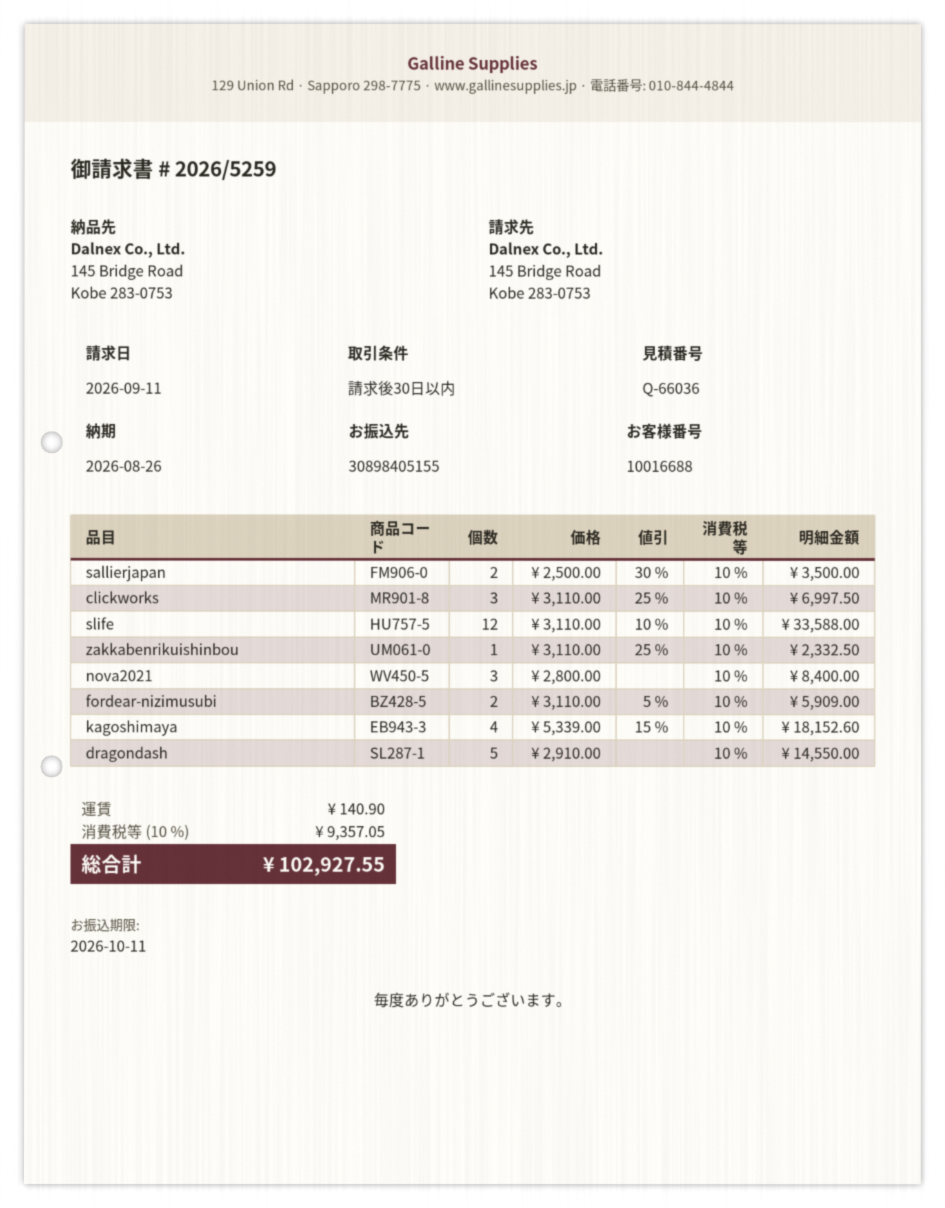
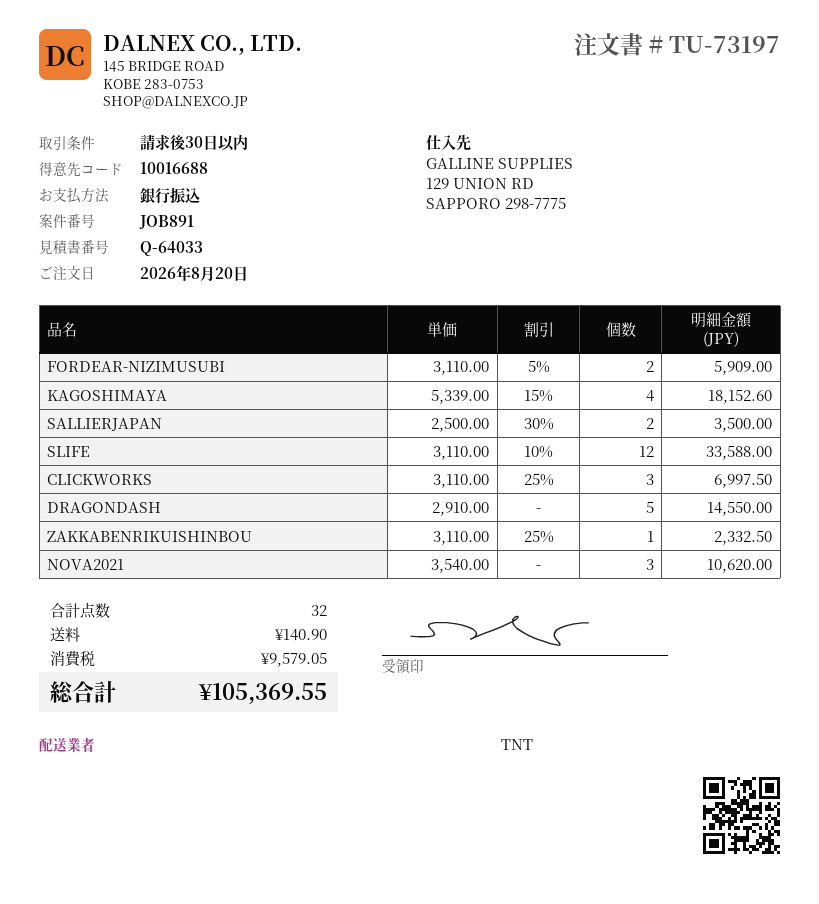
quote number: Q-66036 -> Q-64033
nova2021: 3 x 2800.00 = 8400.00 -> 3 x 3540.00 = 10620.00
tax: 9357.05 -> 9579.05
total: 102927.55 -> 105369.55

